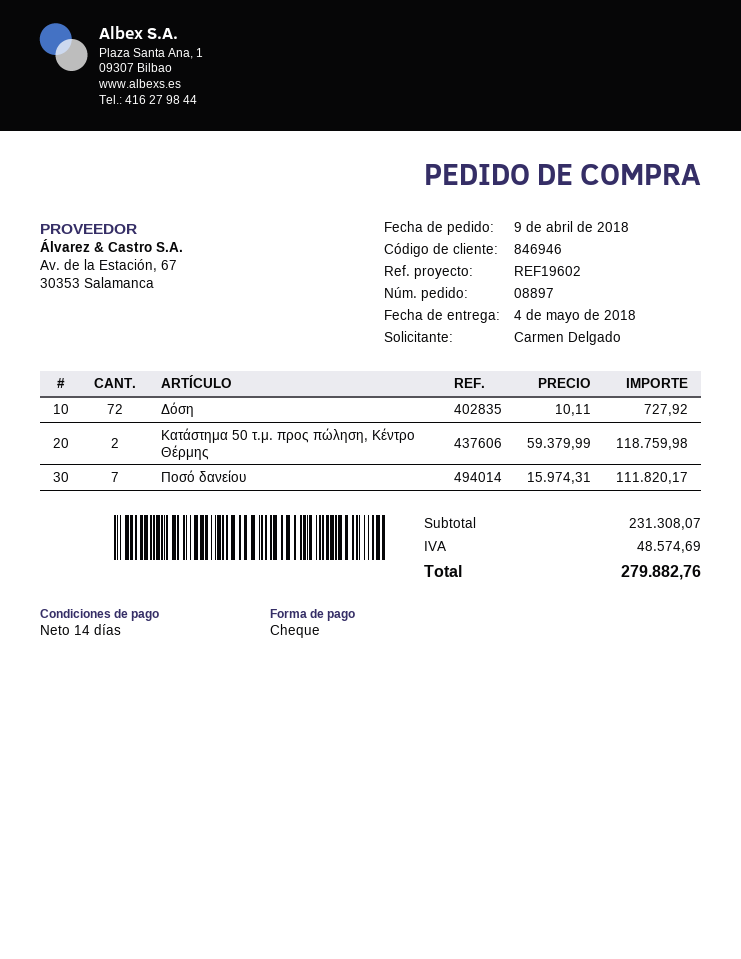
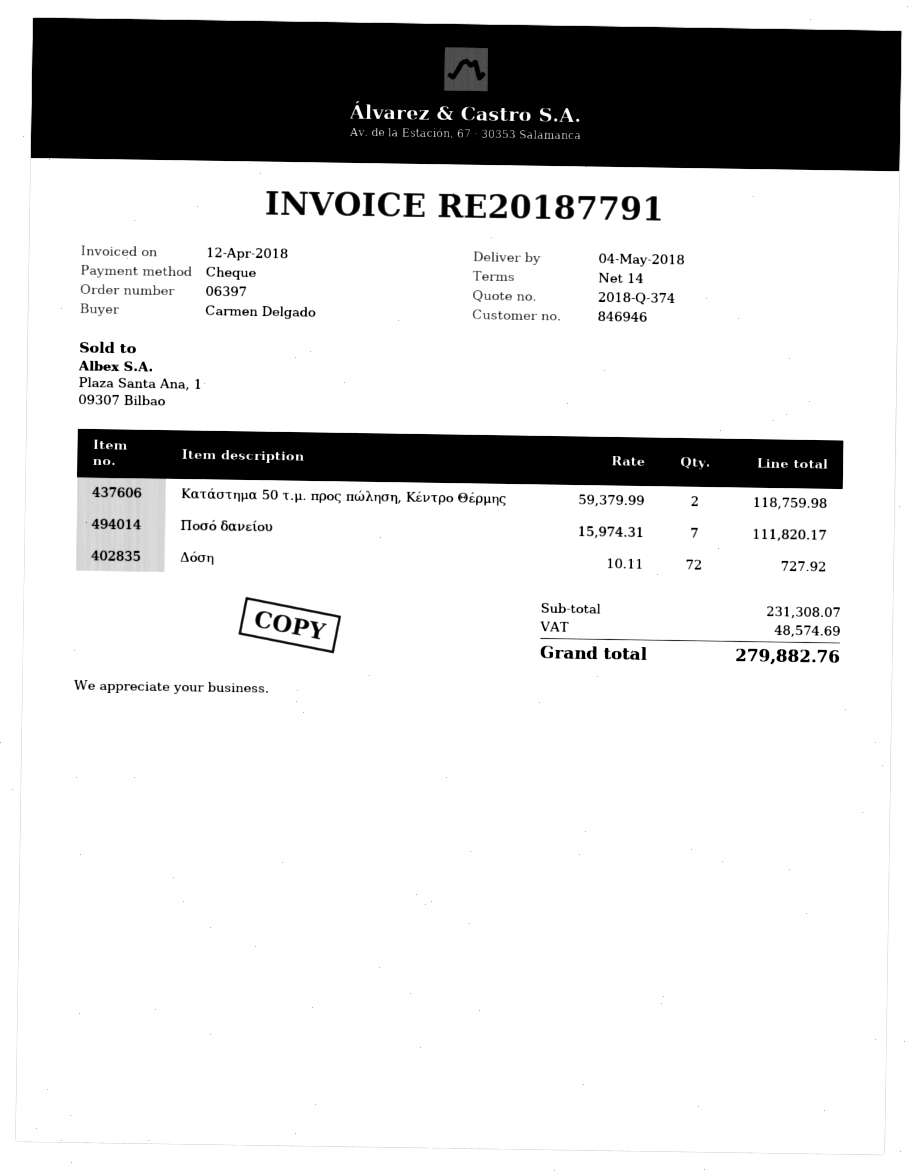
order number: 08897 -> 06397

